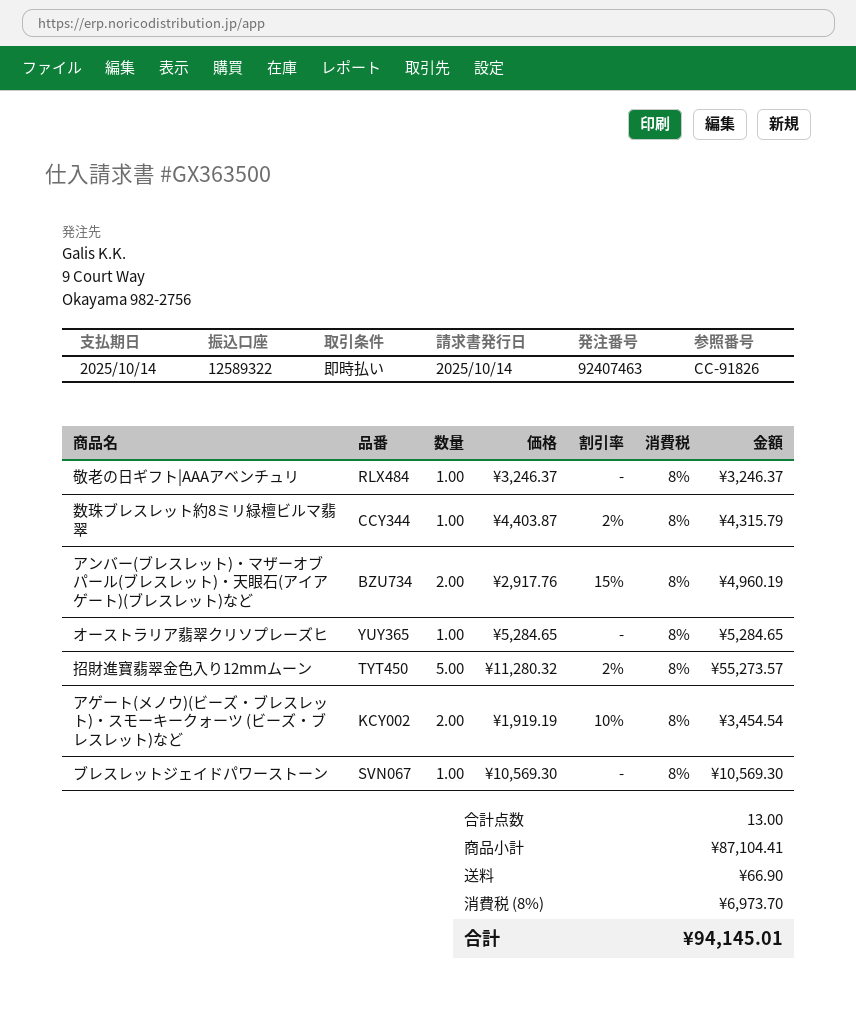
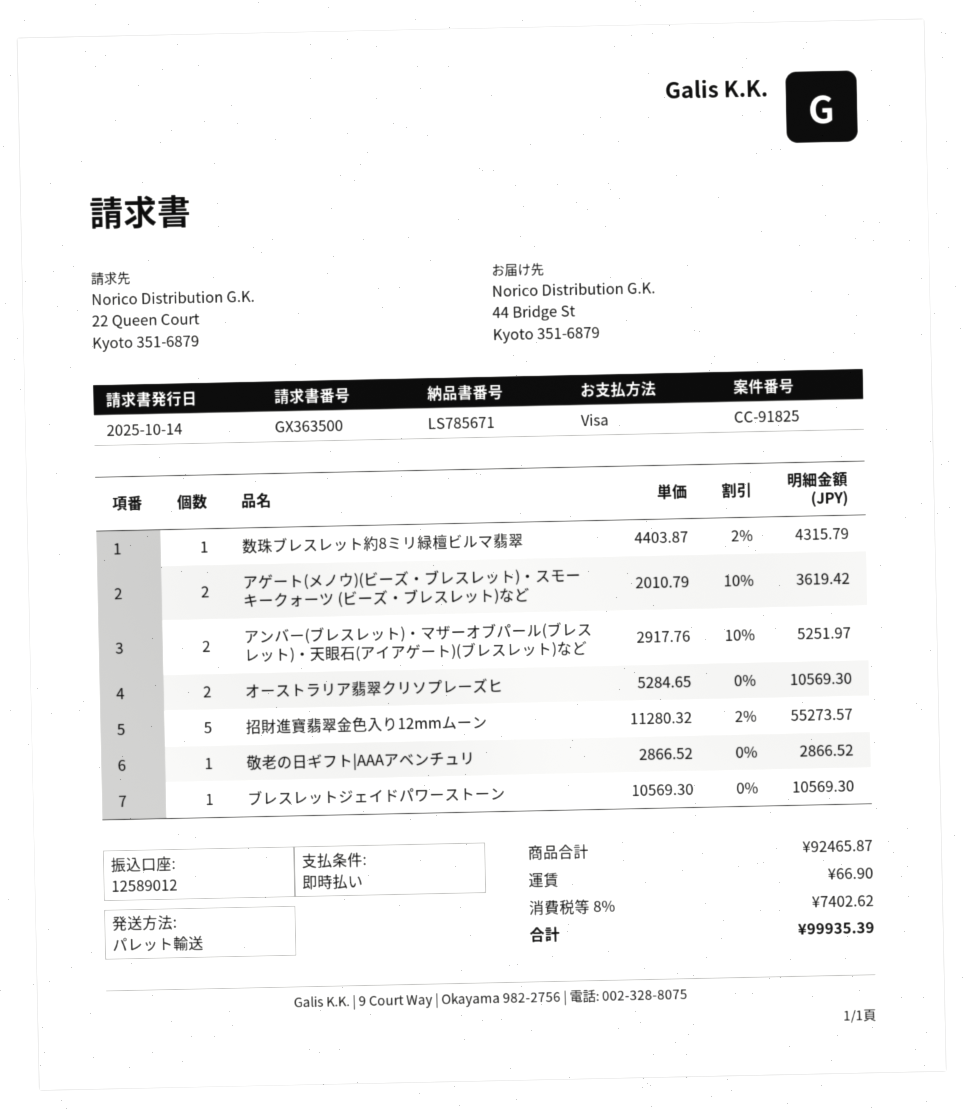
reference: CC-91826 -> CC-91825
bank account: 12589322 -> 12589012
敬老の日ギフト|AAAアベンチュリ: 1 x 3246.37 = 3246.37 -> 1 x 2866.52 = 2866.52
アンバー(ブレスレット)・マザーオブパール(ブレスレット)・天眼石(アイアゲート)(ブレスレット)など: 2 x 2917.76 - 15% = 4960.19 -> 2 x 2917.76 - 10% = 5251.97
オーストラリア翡翠クリソプレーズヒ: 1 x 5284.65 = 5284.65 -> 2 x 5284.65 = 10569.30
アゲート(メノウ)(ビーズ・ブレスレット)・スモーキークォーツ (ビーズ・ブレスレット)など: 2 x 1919.19 - 10% = 3454.54 -> 2 x 2010.79 - 10% = 3619.42
subtotal: 87104.41 -> 92465.87
tax: 8% = 6973.70 -> 8% = 7402.62
total: 94145.01 -> 99935.39

